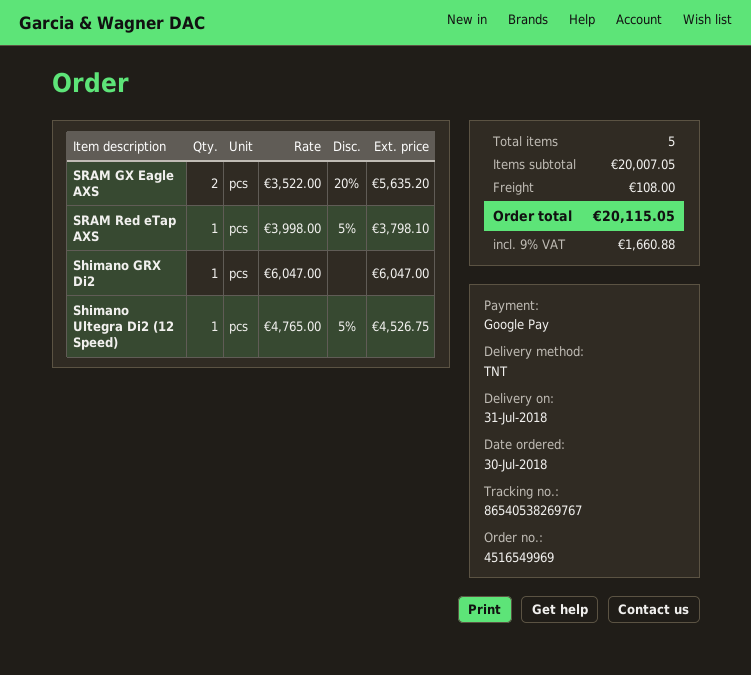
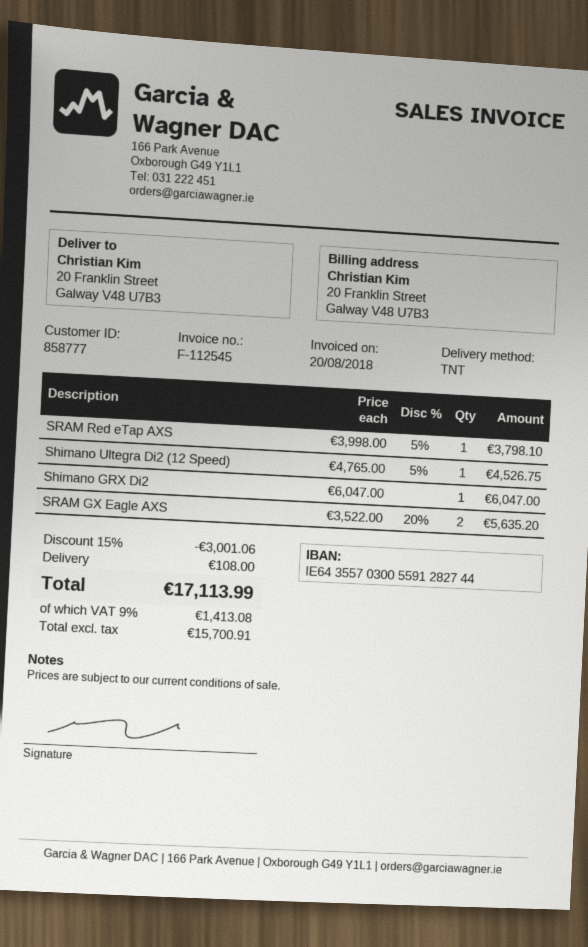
discount: none -> 15% = 3001.06
tax: 9% = 1660.88 -> 9% = 1413.08
total: 20115.05 -> 17113.99

